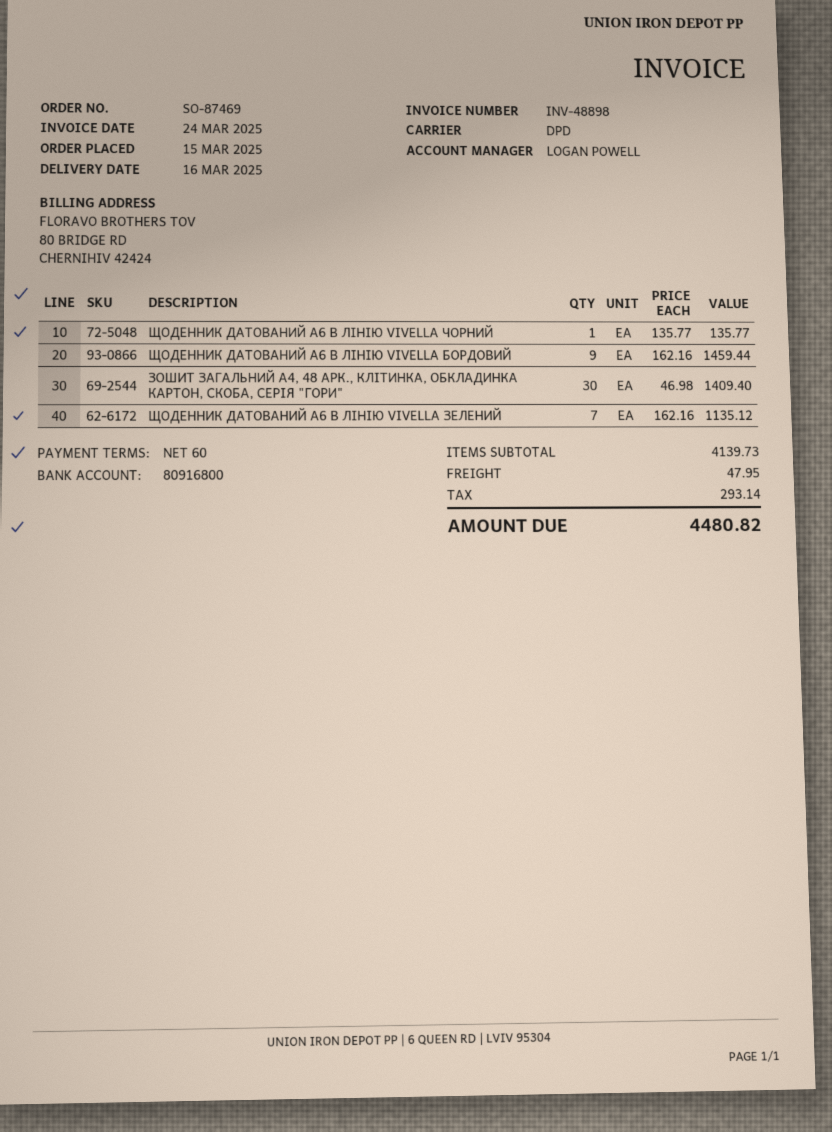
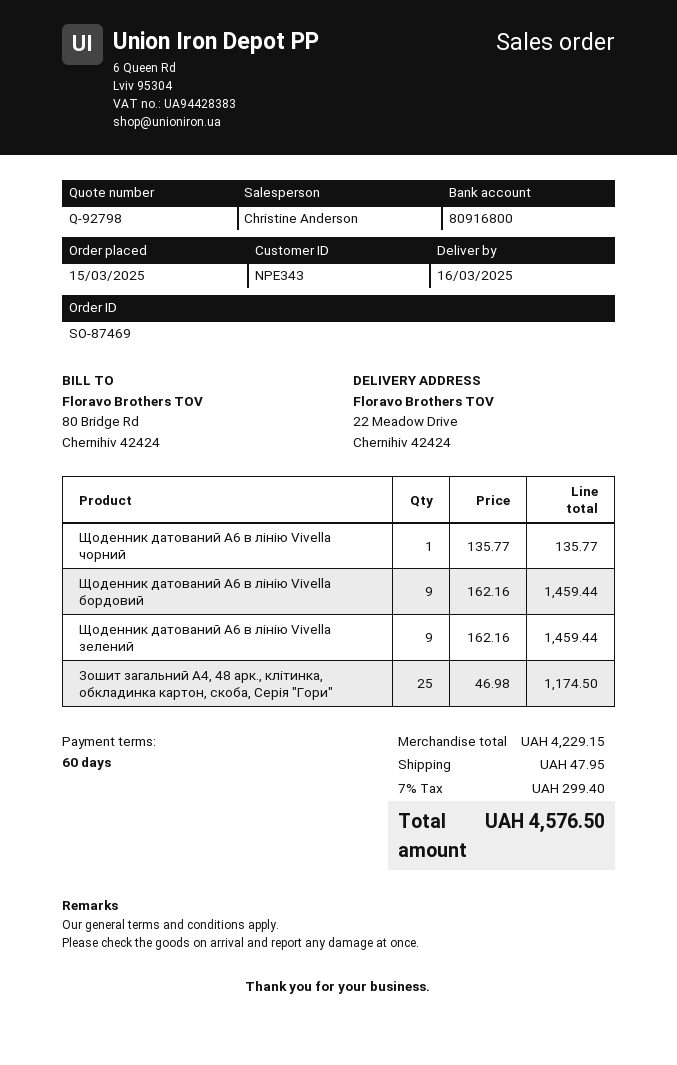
sales rep: LOGAN POWELL -> Christine Anderson
ЗОШИТ ЗАГАЛЬНИЙ А4, 48 АРК., КЛІТИНКА, ОБКЛАДИНКА КАРТОН, СКОБА, СЕРІЯ "ГОРИ": 30 x 46.98 = 1409.40 -> 25 x 46.98 = 1174.50
ЩОДЕННИК ДАТОВАНИЙ А6 В ЛІНІЮ VIVELLA ЗЕЛЕНИЙ: 7 x 162.16 = 1135.12 -> 9 x 162.16 = 1459.44
subtotal: 4139.73 -> 4229.15
tax: 293.14 -> 299.40
total: 4480.82 -> 4576.50

